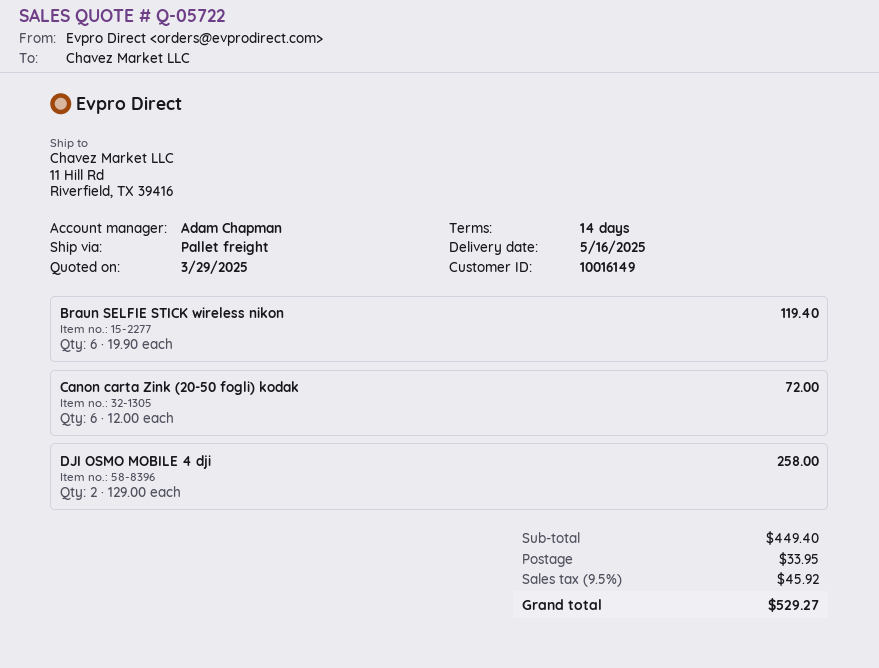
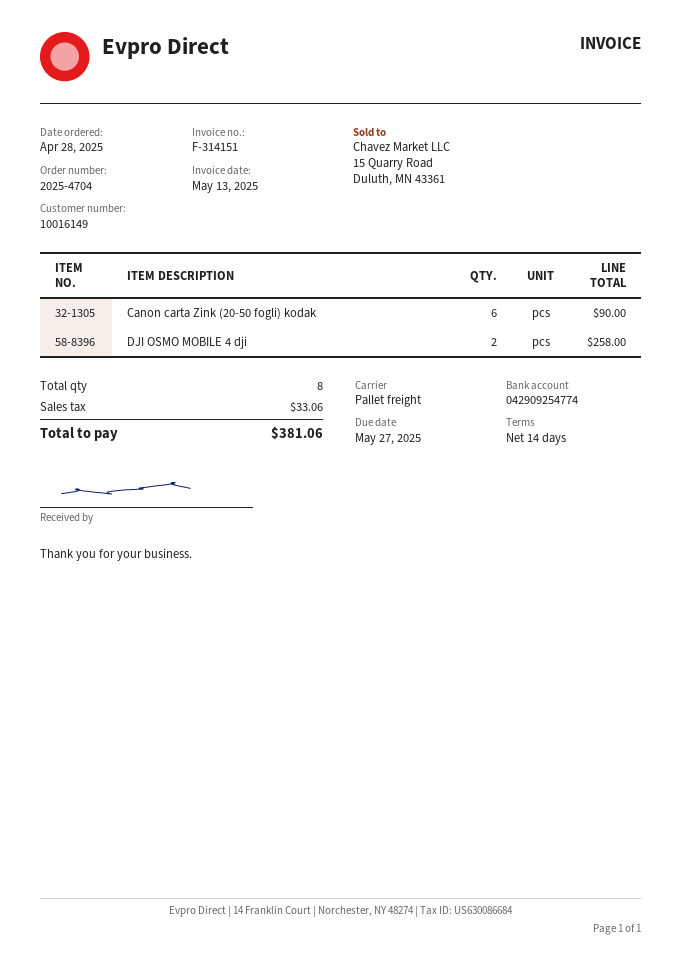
Braun SELFIE STICK wireless nikon: 6 for 119.40 -> none
Canon carta Zink (20-50 fogli) kodak: 6 for 72.00 -> 6 for 90.00
shipping: 33.95 -> none
tax: 45.92 -> 33.06
total: 529.27 -> 381.06

